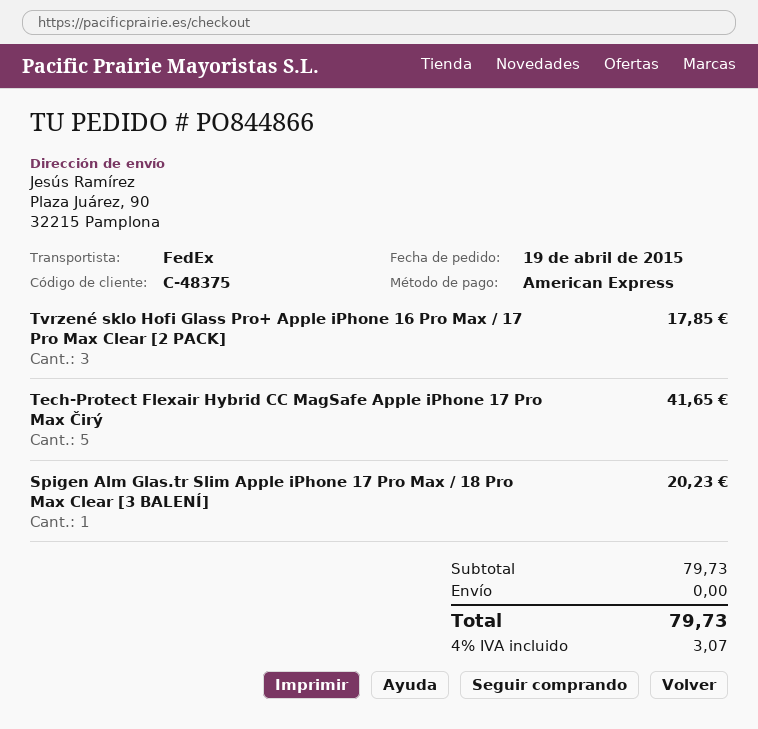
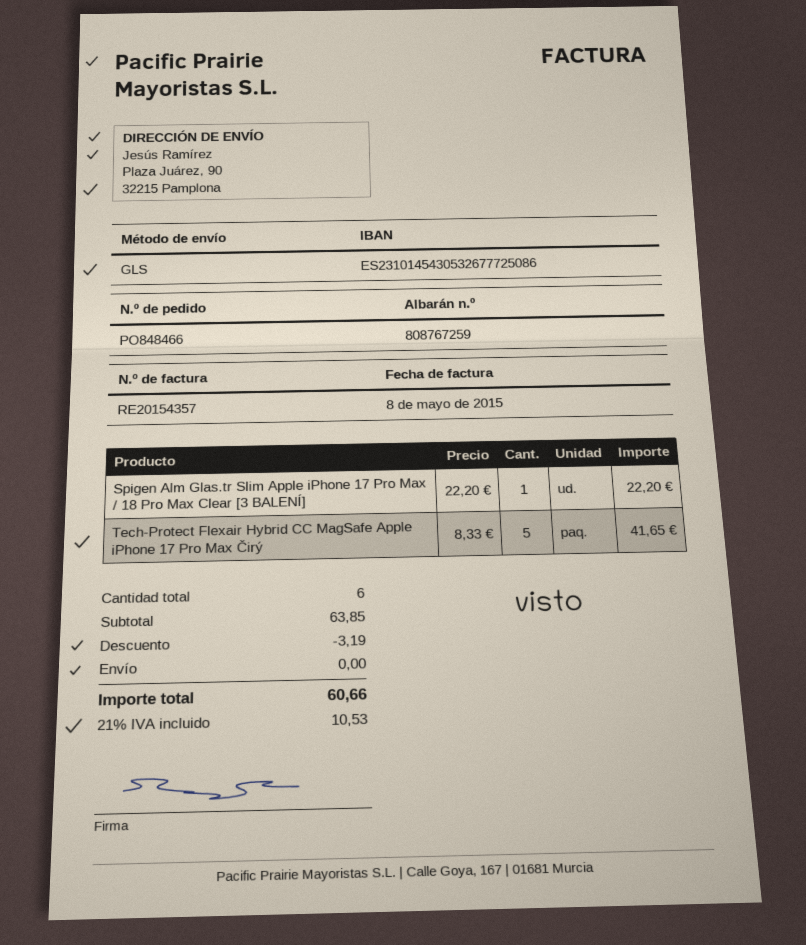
order number: PO844866 -> PO848466
shipping method: FedEx -> GLS
Tvrzené sklo Hofi Glass Pro+ Apple iPhone 16 Pro Max / 17 Pro Max Clear [2 PACK]: 3 for 17.85 -> none
Spigen Alm Glas.tr Slim Apple iPhone 17 Pro Max / 18 Pro Max Clear [3 BALENÍ]: 1 for 20.23 -> 1 for 22.20
subtotal: 79.73 -> 63.85
discount: none -> 3.19
tax: 4% = 3.07 -> 21% = 10.53
total: 79.73 -> 60.66

